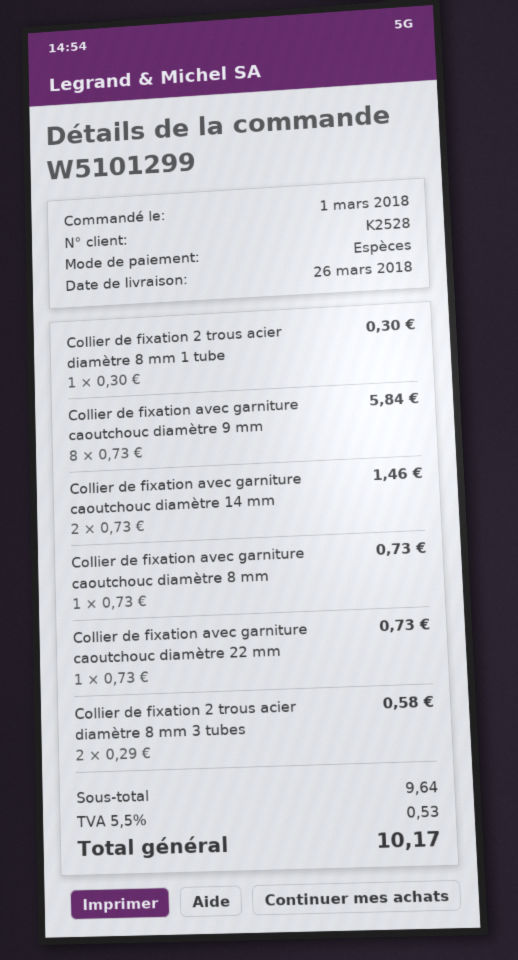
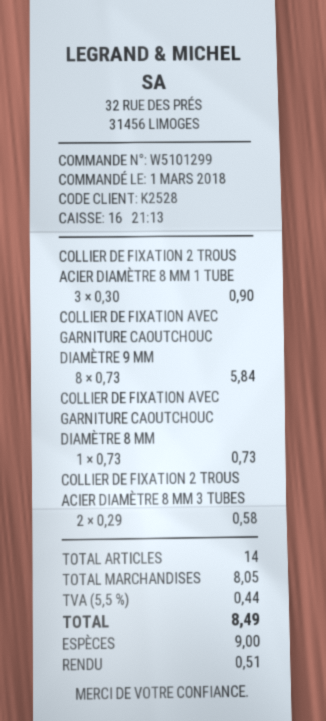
Collier de fixation 2 trous acier diamètre 8 mm 1 tube: 1 x 0.30 = 0.30 -> 3 x 0.30 = 0.90
Collier de fixation avec garniture caoutchouc diamètre 14 mm: 2 x 0.73 = 1.46 -> none
Collier de fixation avec garniture caoutchouc diamètre 22 mm: 1 x 0.73 = 0.73 -> none
subtotal: 9.64 -> 8.05
tax: 5.5% = 0.53 -> 5.5% = 0.44
total: 10.17 -> 8.49

